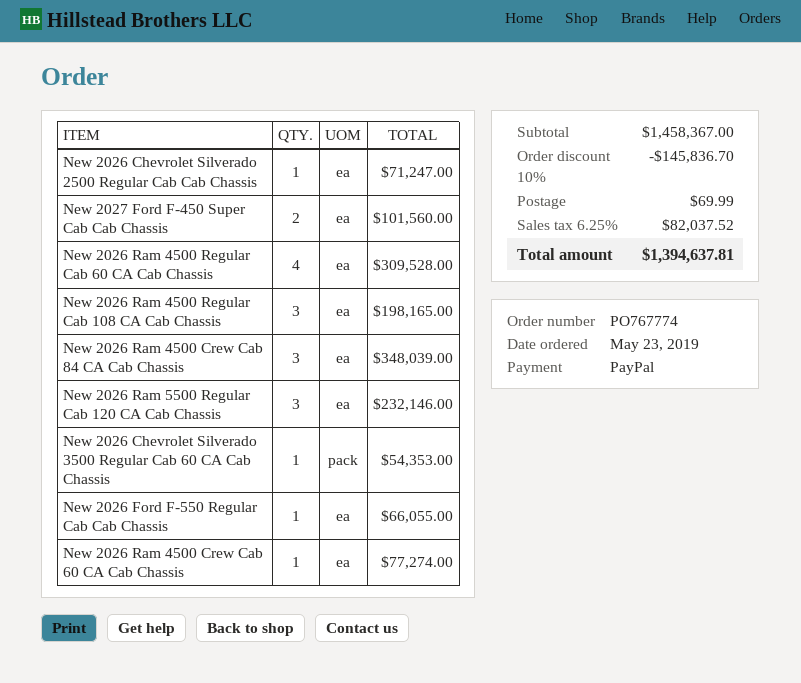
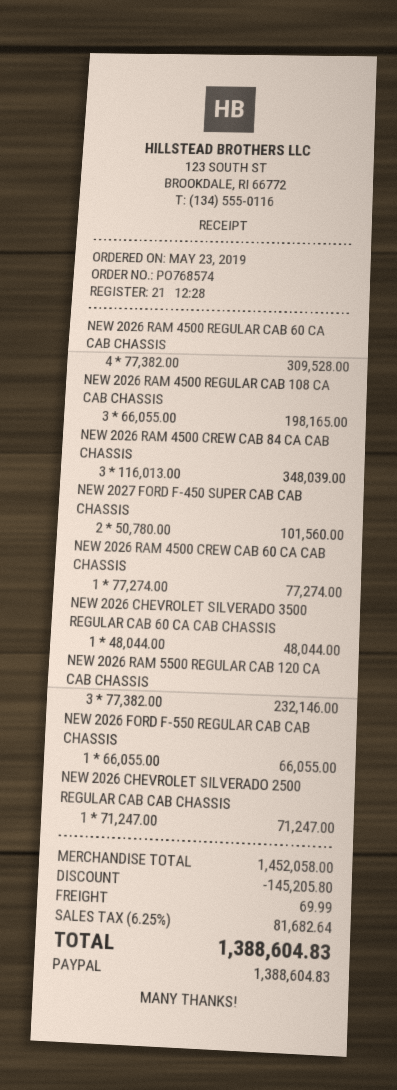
order number: PO767774 -> PO768574
New 2026 Chevrolet Silverado 3500 Regular Cab 60 CA Cab Chassis: 1 for 54353.00 -> 1 for 48044.00
subtotal: 1458367.00 -> 1452058.00
discount: 145836.70 -> 145205.80
tax: 6.25% = 82037.52 -> 6.25% = 81682.64
total: 1394637.81 -> 1388604.83

